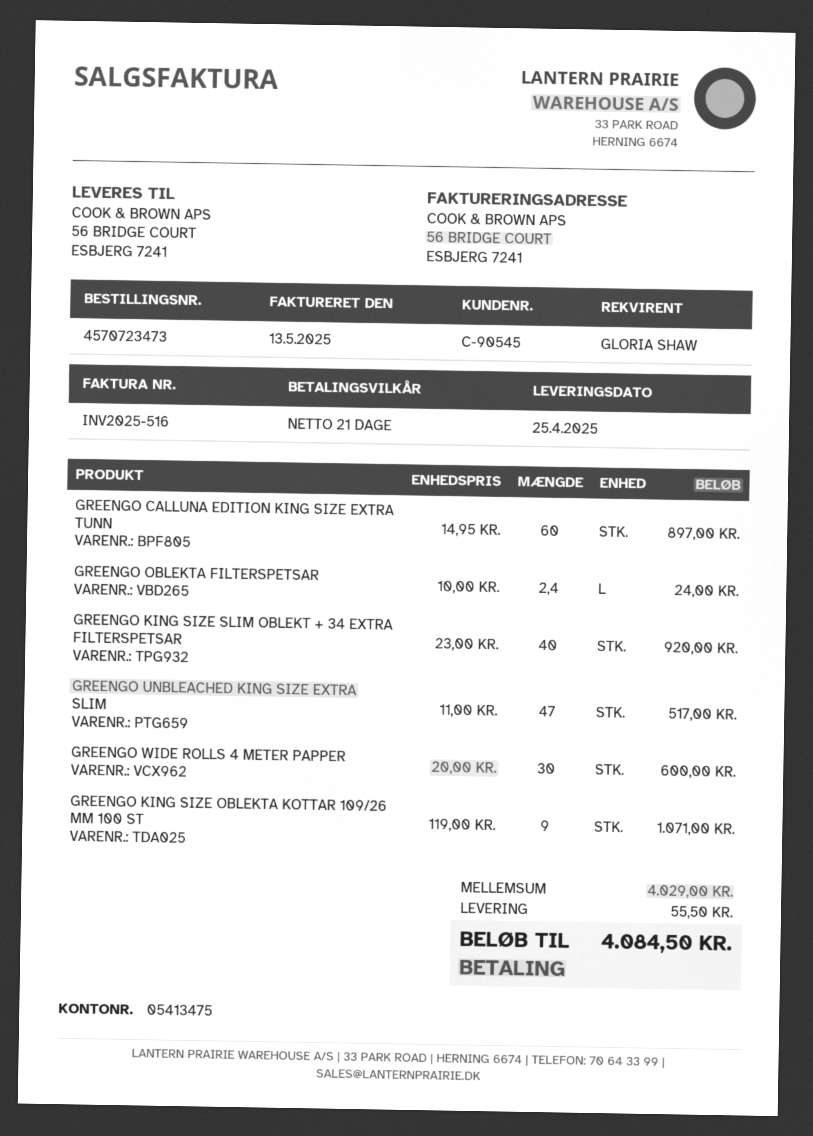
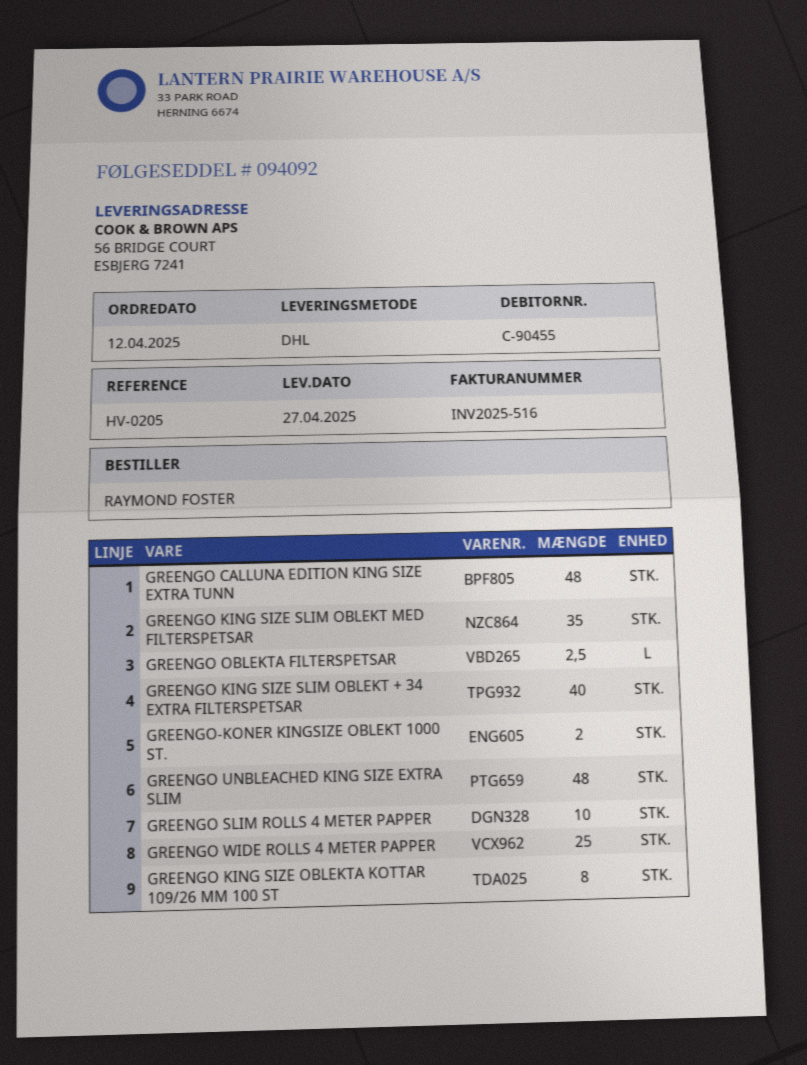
delivery date: 2025-04-25 -> 2025-04-27
customer number: C-90545 -> C-90455
ordered by: GLORIA SHAW -> RAYMOND FOSTER
GREENGO CALLUNA EDITION KING SIZE EXTRA TUNN: 60 -> 48
GREENGO OBLEKTA FILTERSPETSAR: 2.4 -> 2.5
GREENGO UNBLEACHED KING SIZE EXTRA SLIM: 47 -> 48
GREENGO WIDE ROLLS 4 METER PAPPER: 30 -> 25
GREENGO KING SIZE OBLEKTA KOTTAR 109/26 MM 100 ST: 9 -> 8
GREENGO KING SIZE SLIM OBLEKT MED FILTERSPETSAR: none -> 35
GREENGO-KONER KINGSIZE OBLEKT 1000 ST.: none -> 2
GREENGO SLIM ROLLS 4 METER PAPPER: none -> 10

